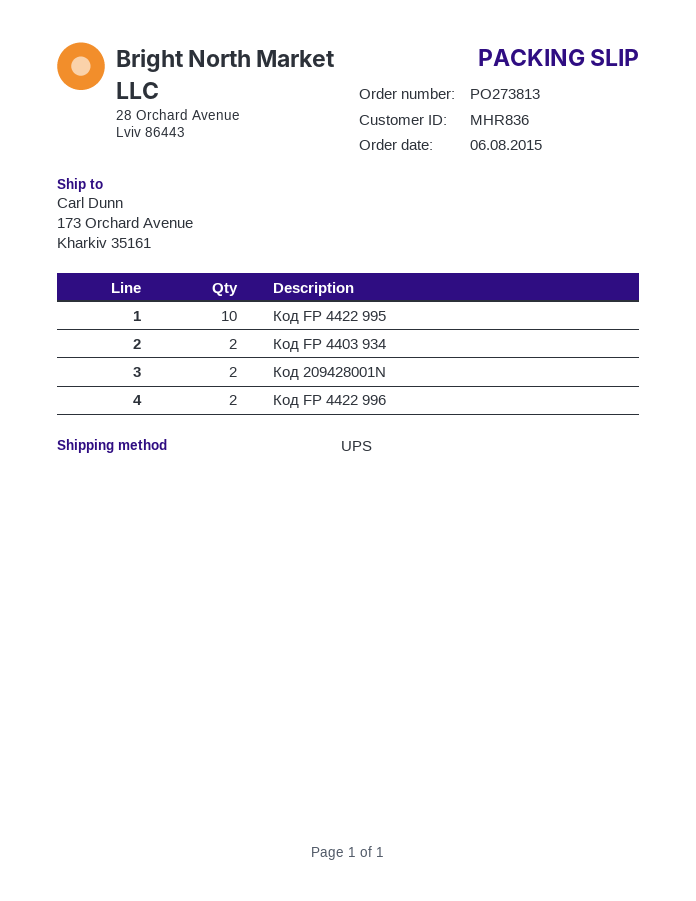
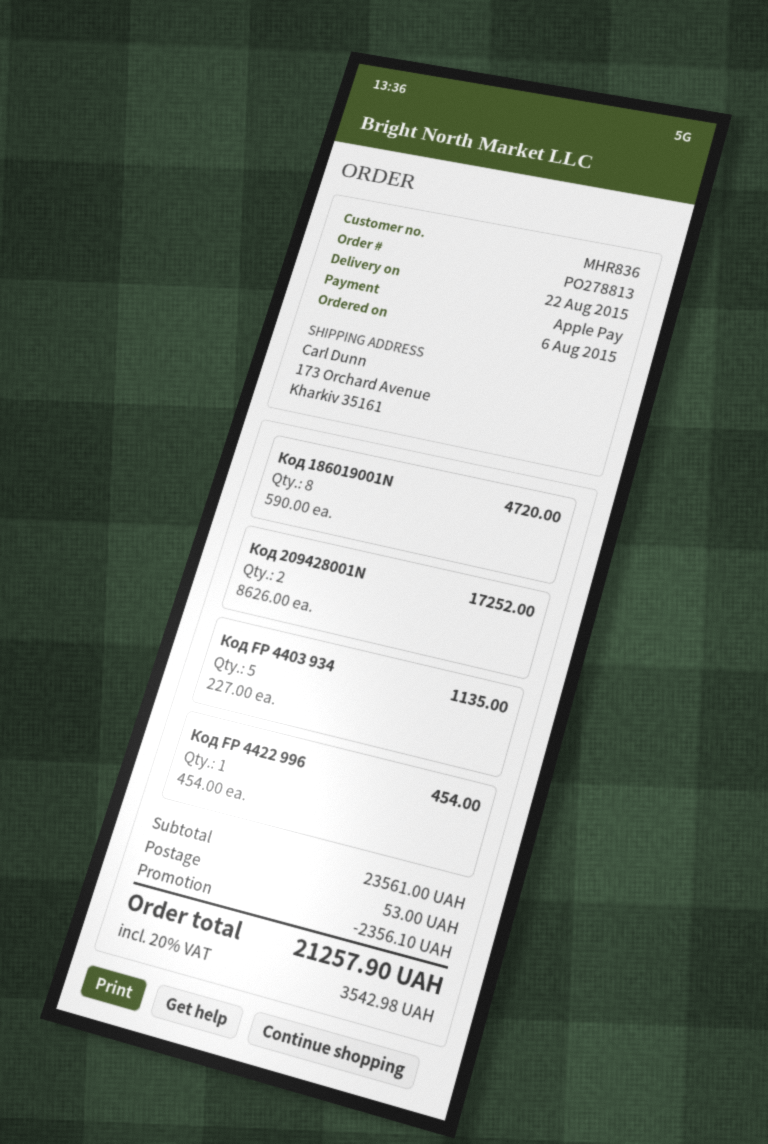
order number: PO273813 -> PO278813
Код FP 4422 995: 10 -> none
Код FP 4403 934: 2 -> 5
Код FP 4422 996: 2 -> 1
Код 186019001N: none -> 8

